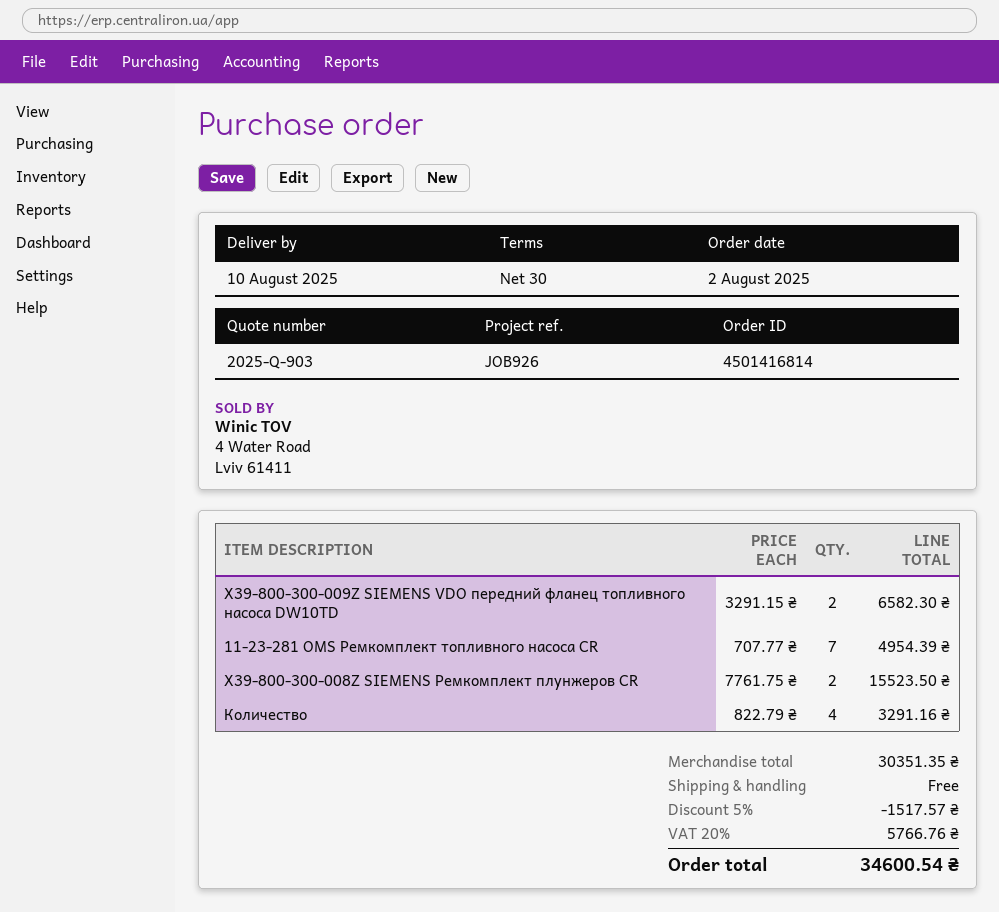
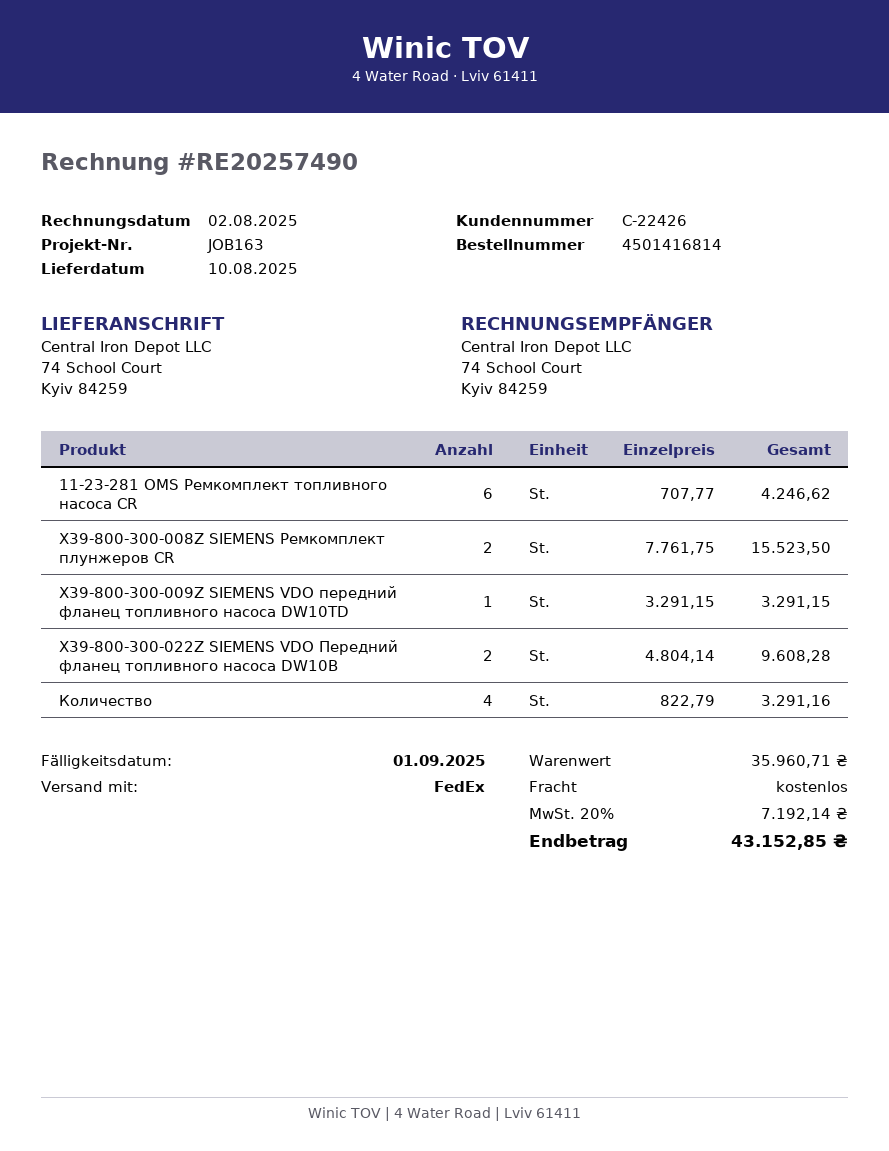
reference: JOB926 -> JOB163
X39-800-300-009Z SIEMENS VDO передний фланец топливного насоса DW10TD: 2 x 3291.15 = 6582.30 -> 1 x 3291.15 = 3291.15
11-23-281 OMS Ремкомплект топливного насоса CR: 7 x 707.77 = 4954.39 -> 6 x 707.77 = 4246.62
X39-800-300-022Z SIEMENS VDO Передний фланец топливного насоса DW10B: none -> 2 x 4804.14 = 9608.28
subtotal: 30351.35 -> 35960.71
discount: 5% = 1517.57 -> none
tax: 20% = 5766.76 -> 20% = 7192.14
total: 34600.54 -> 43152.85

